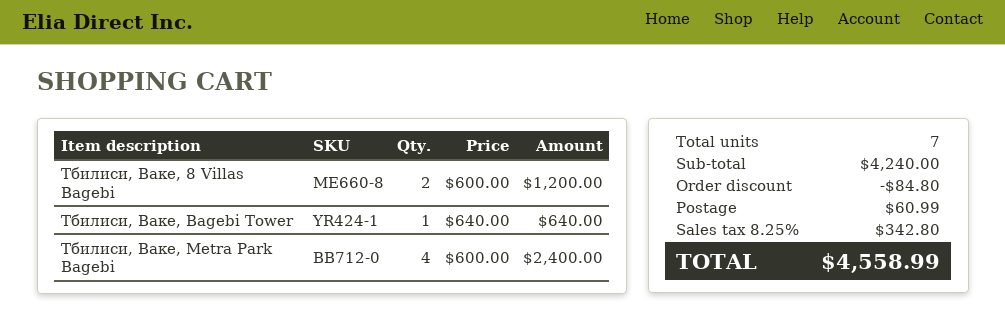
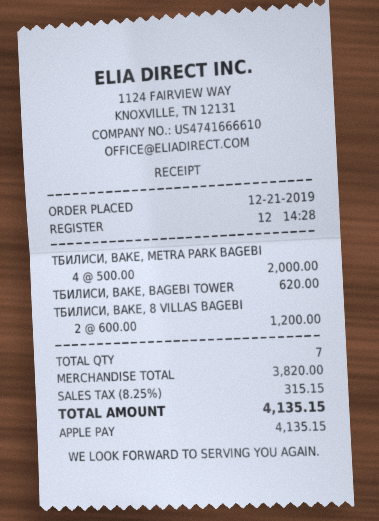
Тбилиси, Ваке, Bagebi Tower: 1 x 640.00 = 640.00 -> 1 x 620.00 = 620.00
Тбилиси, Ваке, Metra Park Bagebi: 4 x 600.00 = 2400.00 -> 4 x 500.00 = 2000.00
subtotal: 4240.00 -> 3820.00
discount: 84.80 -> none
shipping: 60.99 -> none
tax: 8.25% = 342.80 -> 8.25% = 315.15
total: 4558.99 -> 4135.15

